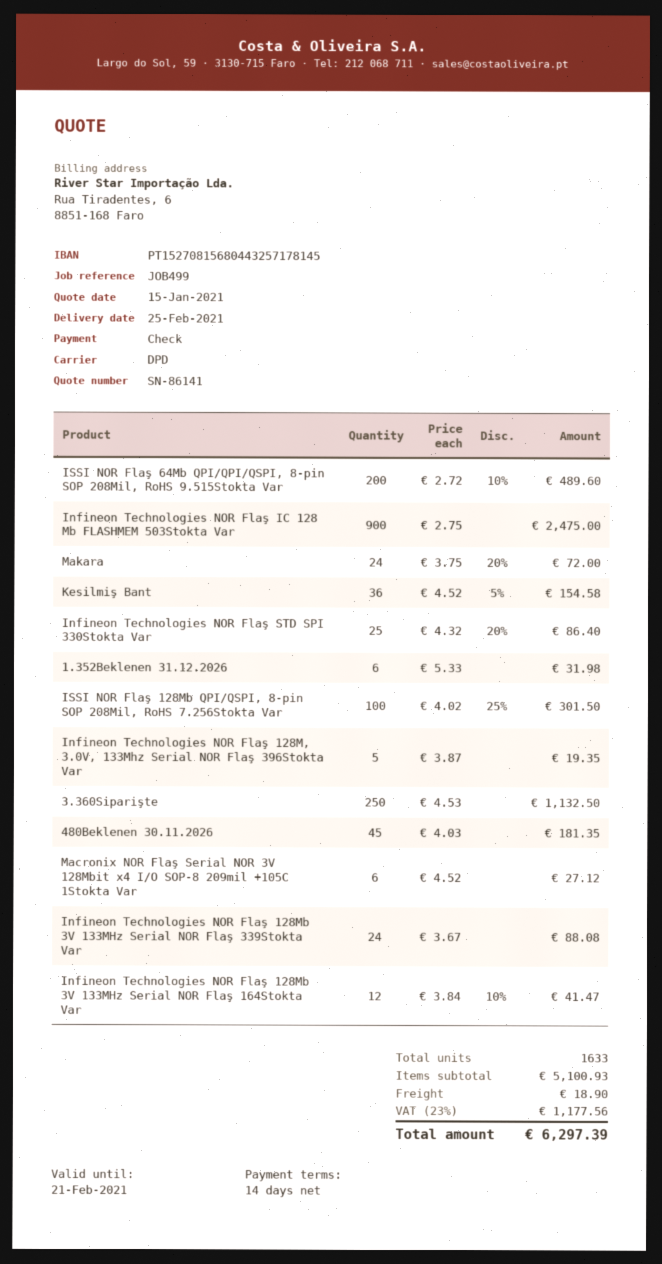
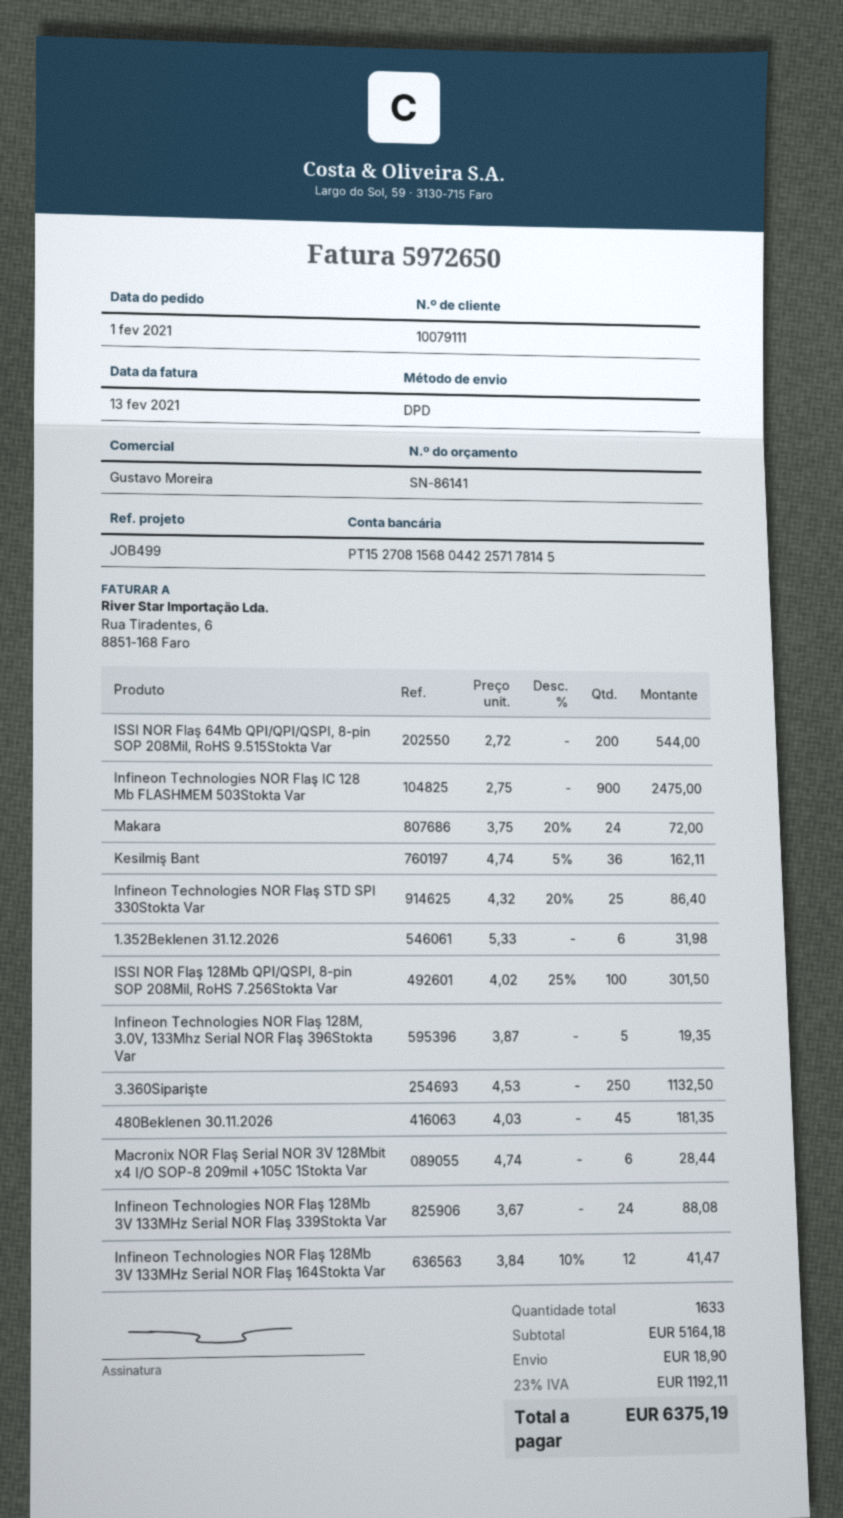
bank account: PT15270815680443257178145 -> PT15270815680442257178145
ISSI NOR Flaş 64Mb QPI/QPI/QSPI, 8-pin SOP 208Mil, RoHS 9.515Stokta Var: 200 x 2.72 - 10% = 489.60 -> 200 x 2.72 = 544.00
Kesilmiş Bant: 36 x 4.52 - 5% = 154.58 -> 36 x 4.74 - 5% = 162.11
Macronix NOR Flaş Serial NOR 3V 128Mbit x4 I/O SOP-8 209mil +105C 1Stokta Var: 6 x 4.52 = 27.12 -> 6 x 4.74 = 28.44
subtotal: 5100.93 -> 5164.18
tax: 23% = 1177.56 -> 23% = 1192.11
total: 6297.39 -> 6375.19

